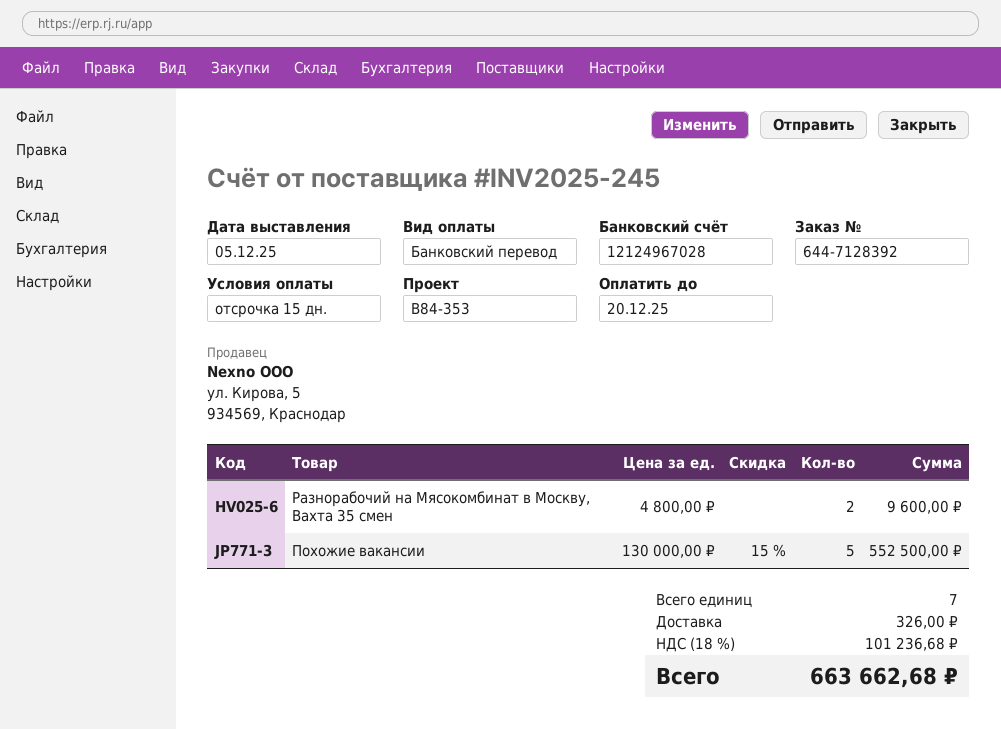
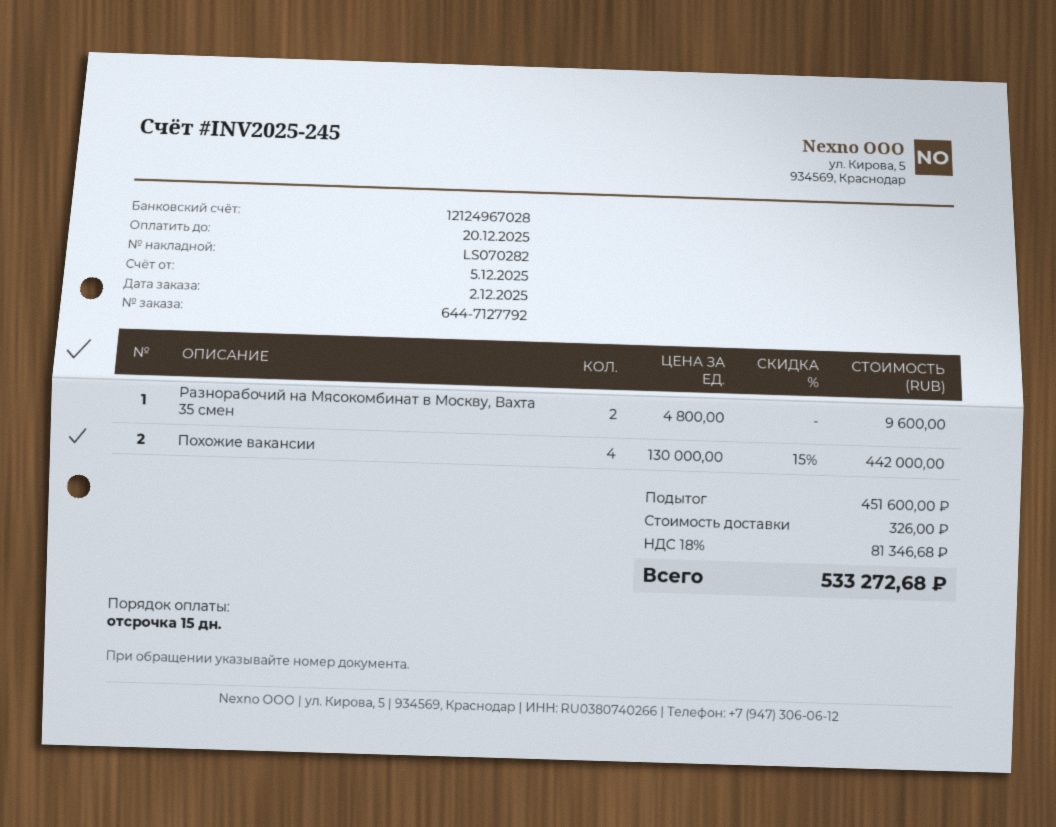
order number: 644-7128392 -> 644-7127792
Похожие вакансии: 5 x 130000.00 - 15% = 552500.00 -> 4 x 130000.00 - 15% = 442000.00
tax: 18% = 101236.68 -> 18% = 81346.68
total: 663662.68 -> 533272.68

